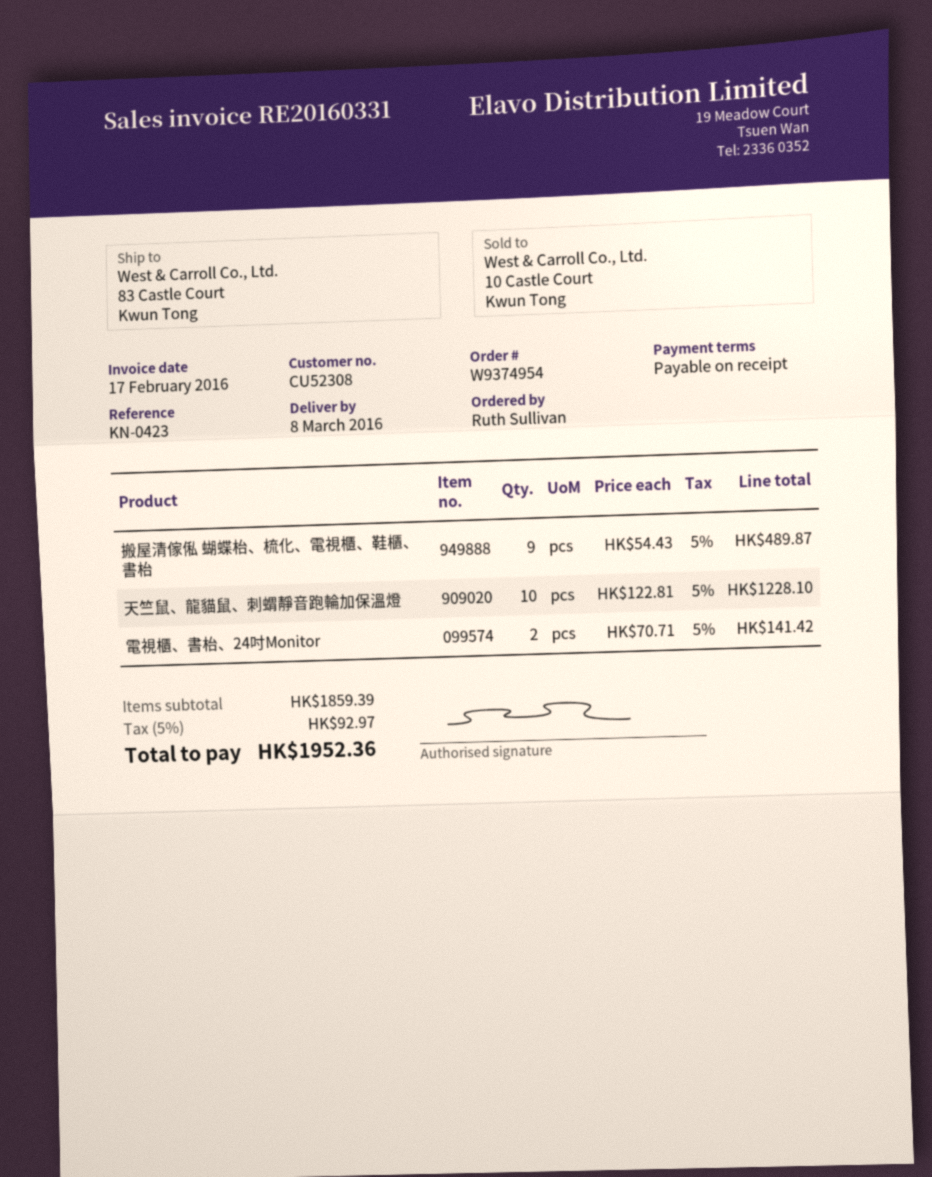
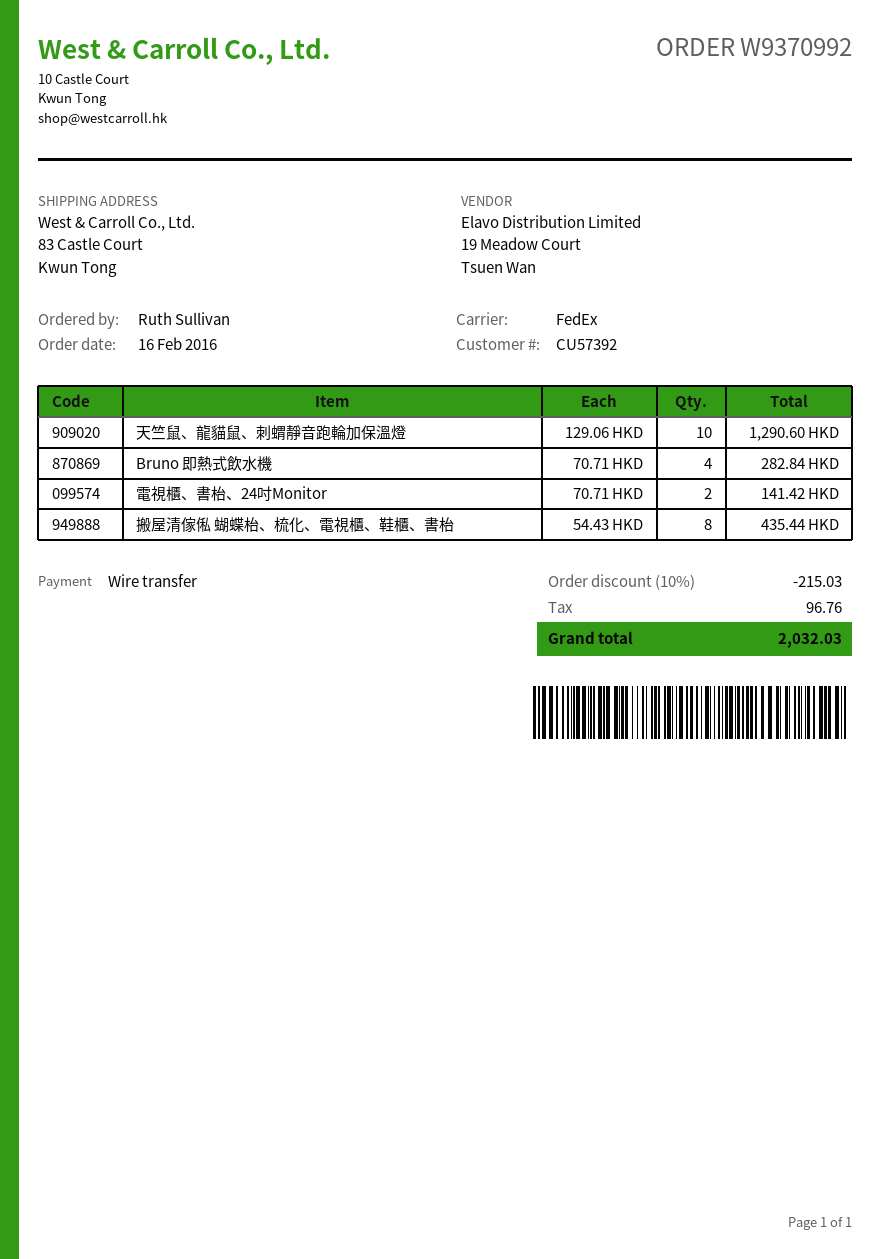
order number: W9374954 -> W9370992
customer number: CU52308 -> CU57392
搬屋清傢俬 蝴蝶枱、梳化、電視櫃、鞋櫃、書枱: 9 x 54.43 = 489.87 -> 8 x 54.43 = 435.44
天竺鼠、龍貓鼠、刺蝟靜音跑輪加保溫燈: 10 x 122.81 = 1228.10 -> 10 x 129.06 = 1290.60
Bruno 即熱式飲水機: none -> 4 x 70.71 = 282.84
discount: none -> 10% = 215.03
tax: 92.97 -> 96.76
total: 1952.36 -> 2032.03

